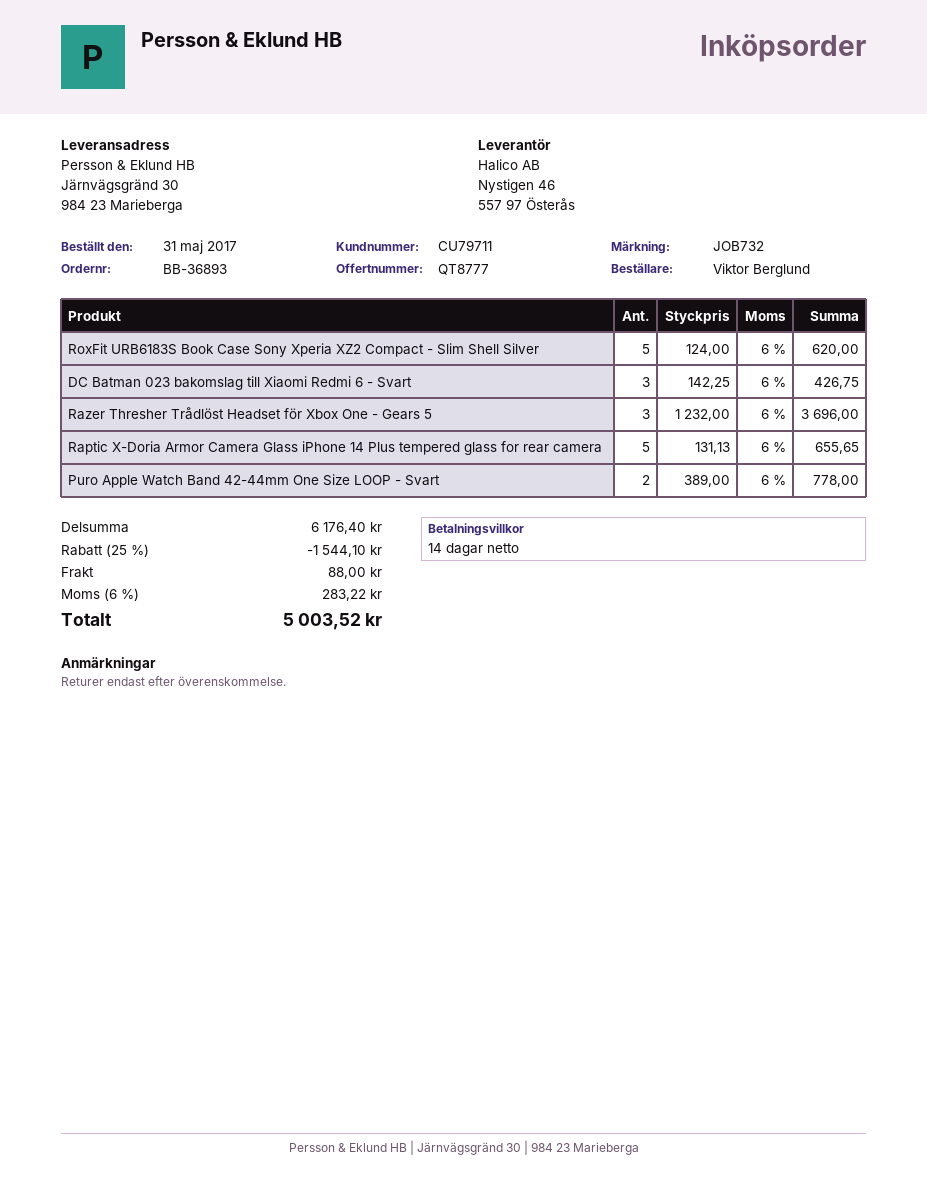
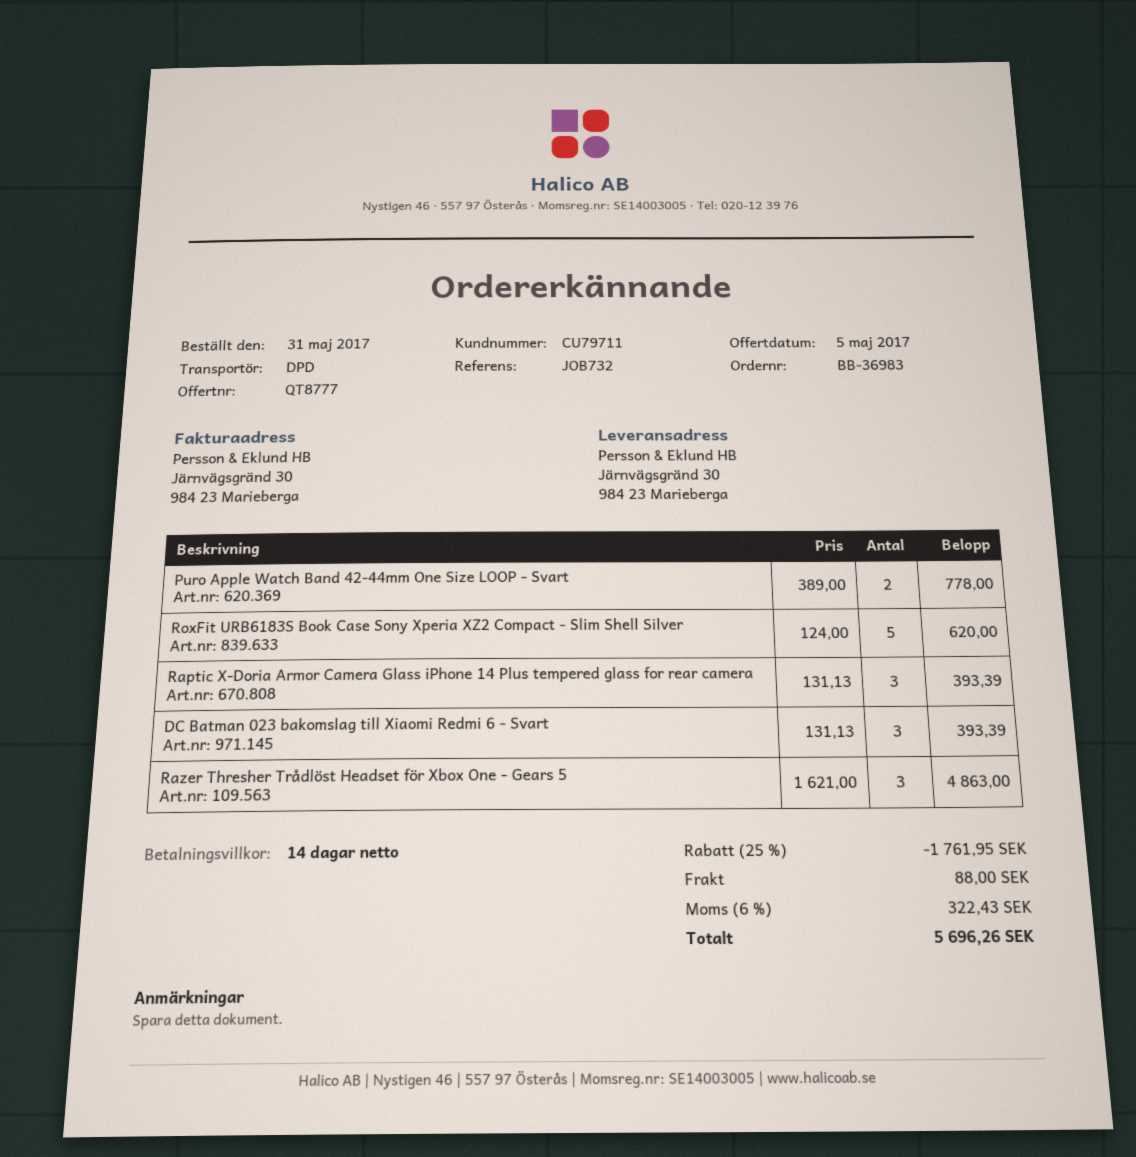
order number: BB-36893 -> BB-36983
DC Batman 023 bakomslag till Xiaomi Redmi 6 - Svart: 3 x 142.25 = 426.75 -> 3 x 131.13 = 393.39
Razer Thresher Trådlöst Headset för Xbox One - Gears 5: 3 x 1232.00 = 3696.00 -> 3 x 1621.00 = 4863.00
Raptic X-Doria Armor Camera Glass iPhone 14 Plus tempered glass for rear camera: 5 x 131.13 = 655.65 -> 3 x 131.13 = 393.39
discount: 25% = 1544.10 -> 25% = 1761.95
tax: 6% = 283.22 -> 6% = 322.43
total: 5003.52 -> 5696.26

